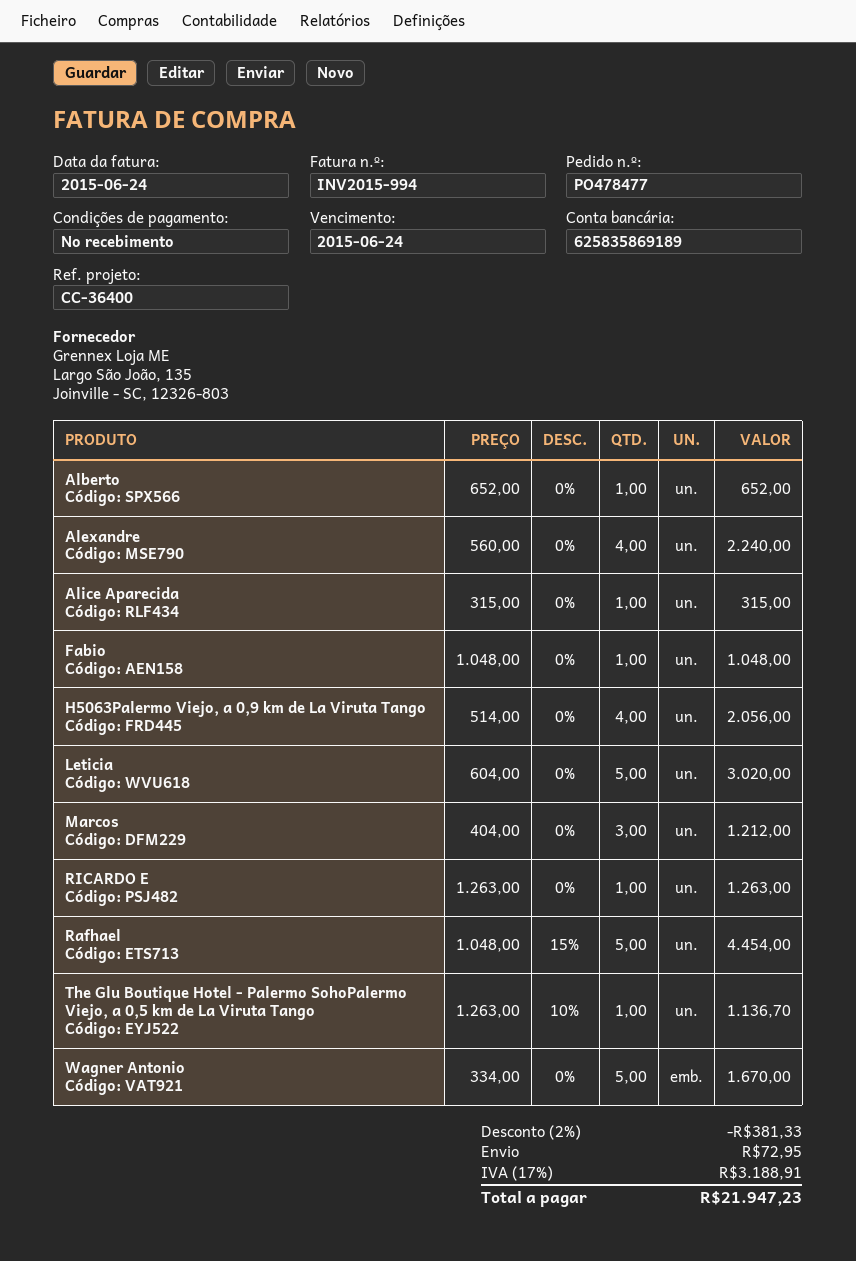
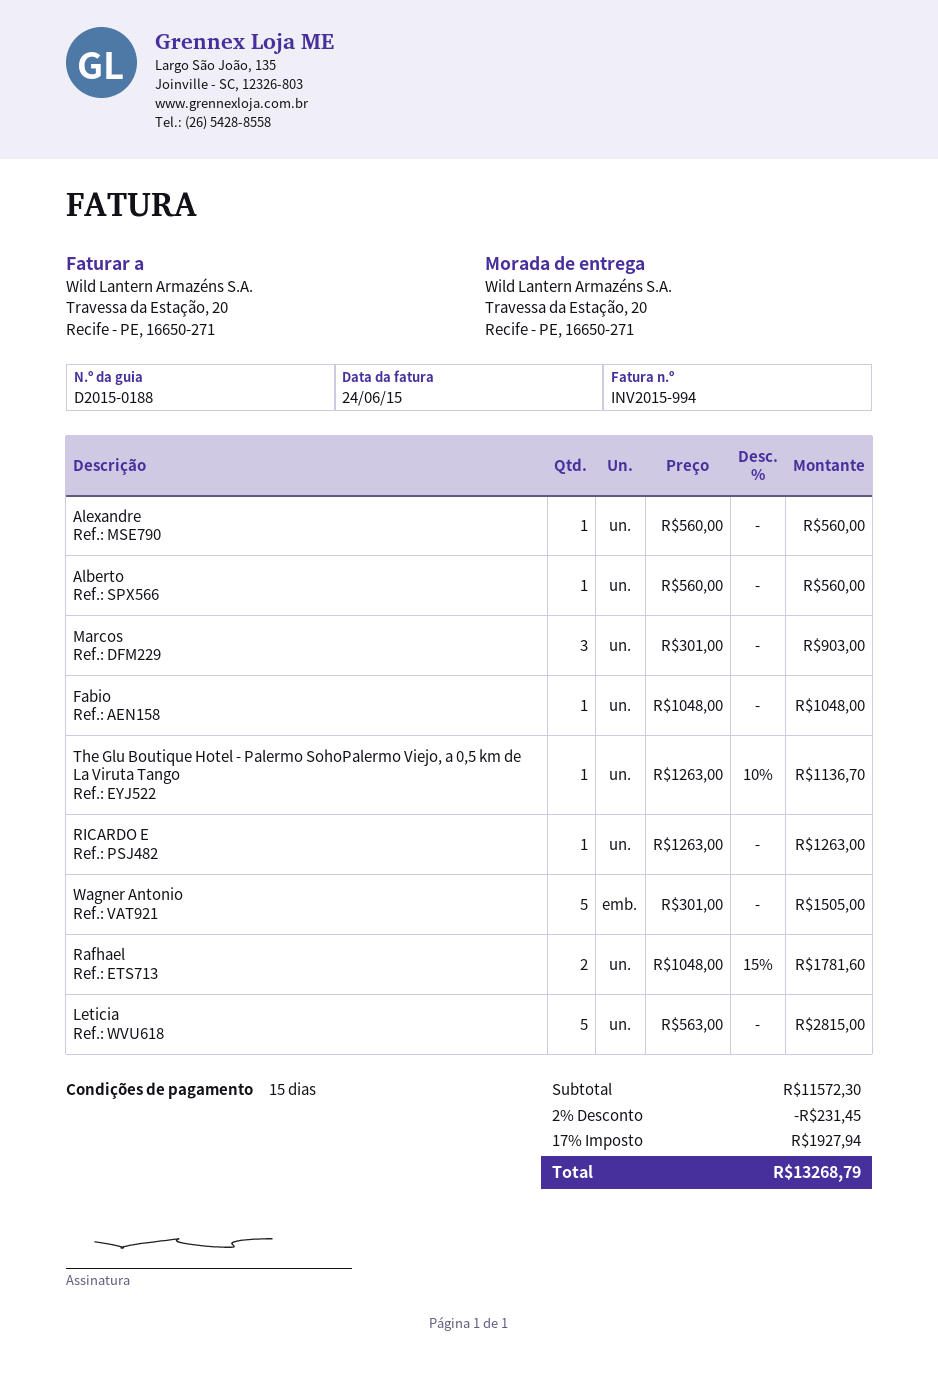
payment terms: on receipt -> 15 days
Alberto: 1 x 652.00 = 652.00 -> 1 x 560.00 = 560.00
Alexandre: 4 x 560.00 = 2240.00 -> 1 x 560.00 = 560.00
Alice Aparecida: 1 x 315.00 = 315.00 -> none
H5063Palermo Viejo, a 0,9 km de La Viruta Tango: 4 x 514.00 = 2056.00 -> none
Leticia: 5 x 604.00 = 3020.00 -> 5 x 563.00 = 2815.00
Marcos: 3 x 404.00 = 1212.00 -> 3 x 301.00 = 903.00
Rafhael: 5 x 1048.00 - 15% = 4454.00 -> 2 x 1048.00 - 15% = 1781.60
Wagner Antonio: 5 x 334.00 = 1670.00 -> 5 x 301.00 = 1505.00
discount: 2% = 381.33 -> 2% = 231.45
shipping: 72.95 -> none
tax: 17% = 3188.91 -> 17% = 1927.94
total: 21947.23 -> 13268.79

